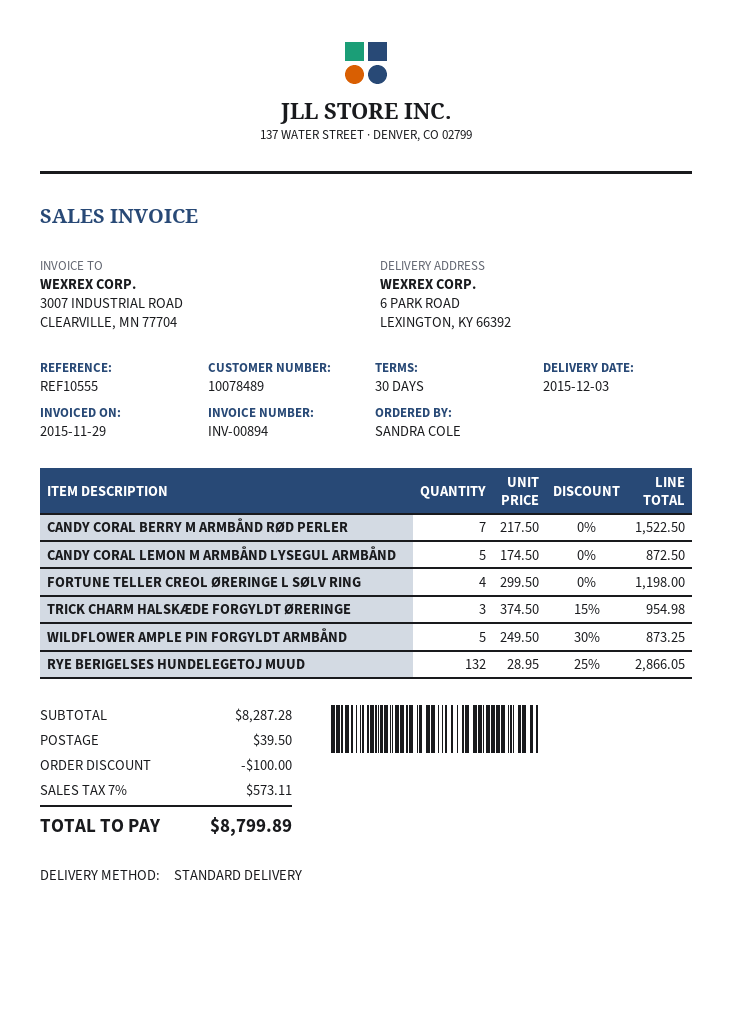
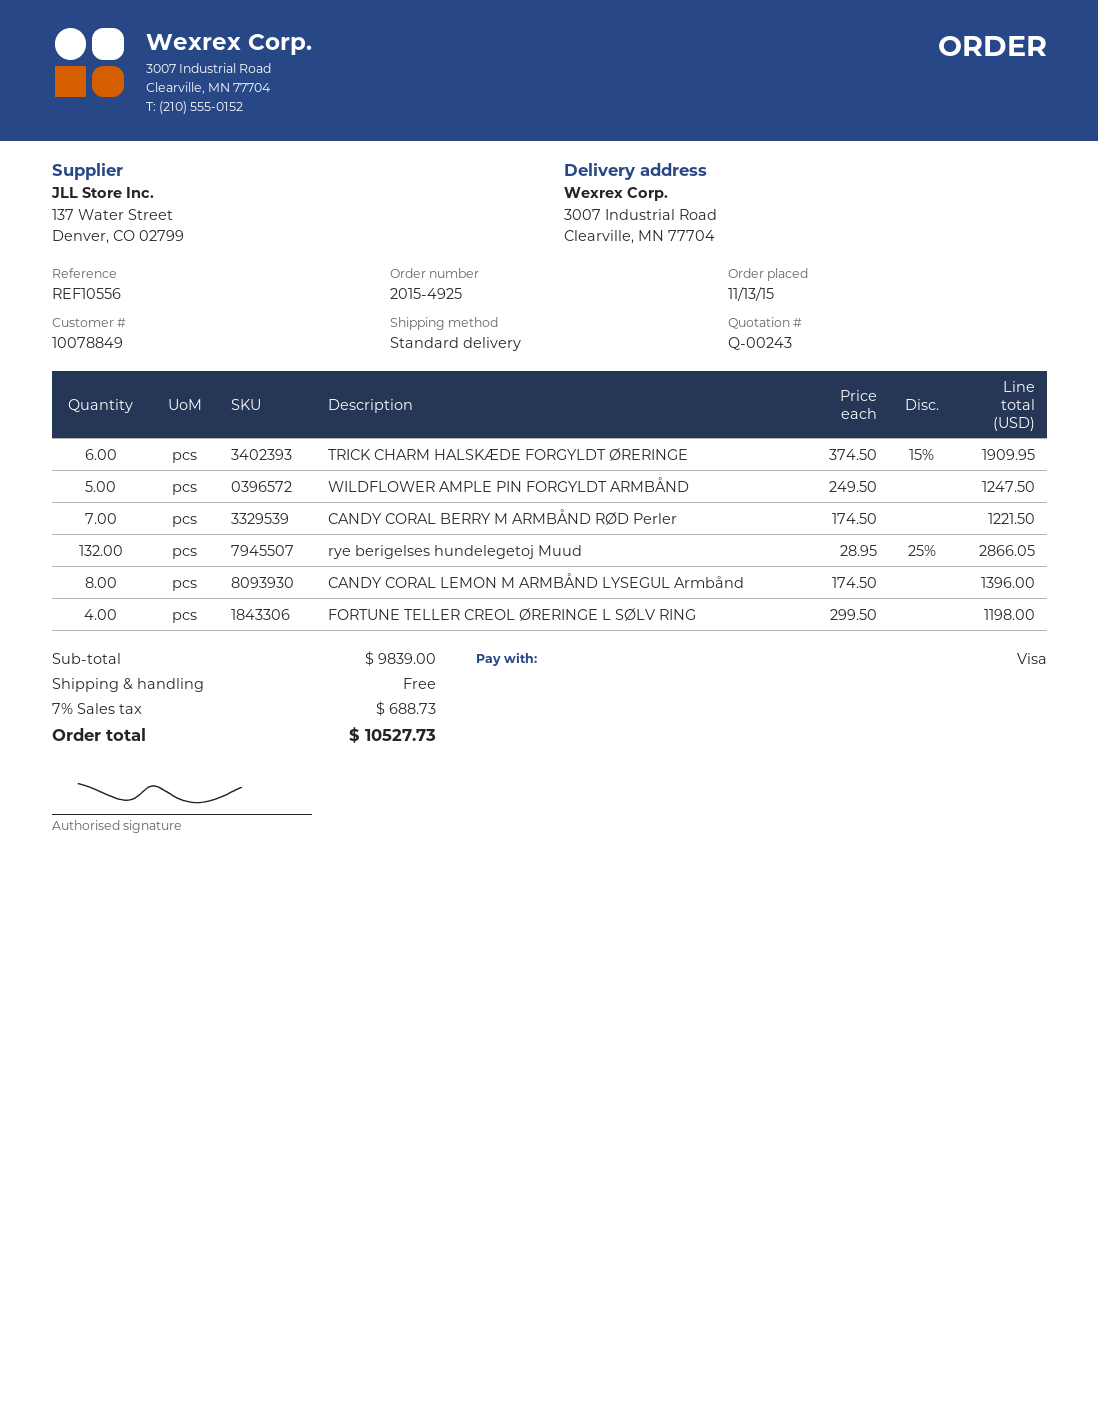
customer number: 10078489 -> 10078849
reference: REF10555 -> REF10556
ship to: 6 PARK ROAD, LEXINGTON, KY 66392 -> 3007 Industrial Road, Clearville, MN 77704
CANDY CORAL BERRY M ARMBÅND RØD PERLER: 7 x 217.50 = 1522.50 -> 7 x 174.50 = 1221.50
CANDY CORAL LEMON M ARMBÅND LYSEGUL ARMBÅND: 5 x 174.50 = 872.50 -> 8 x 174.50 = 1396.00
TRICK CHARM HALSKÆDE FORGYLDT ØRERINGE: 3 x 374.50 - 15% = 954.98 -> 6 x 374.50 - 15% = 1909.95
WILDFLOWER AMPLE PIN FORGYLDT ARMBÅND: 5 x 249.50 - 30% = 873.25 -> 5 x 249.50 = 1247.50
subtotal: 8287.28 -> 9839.00
discount: 100.00 -> none
shipping: 39.50 -> 0.00
tax: 7% = 573.11 -> 7% = 688.73
total: 8799.89 -> 10527.73

